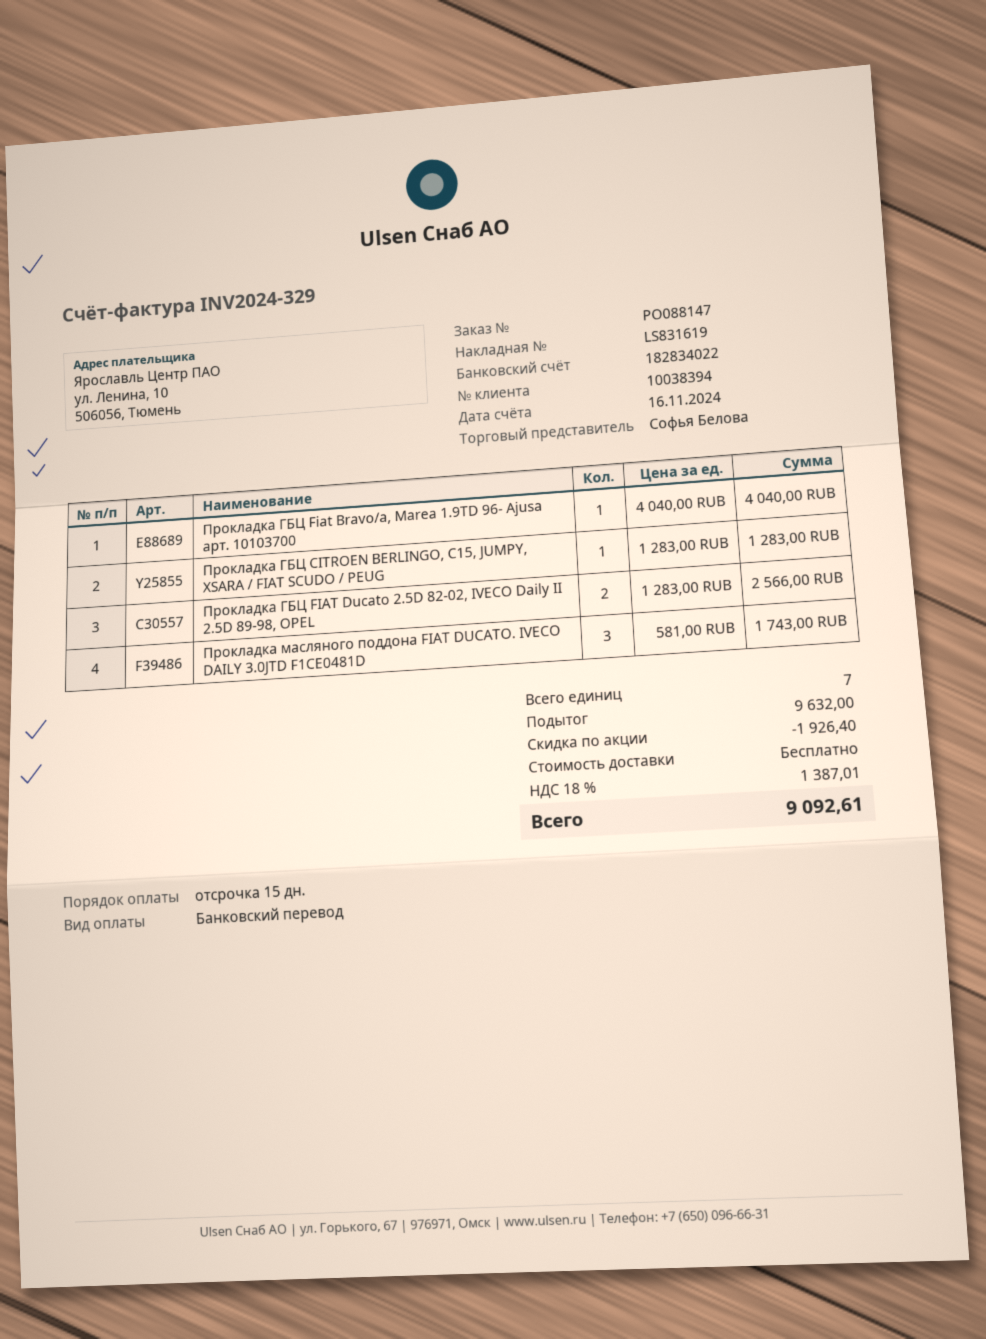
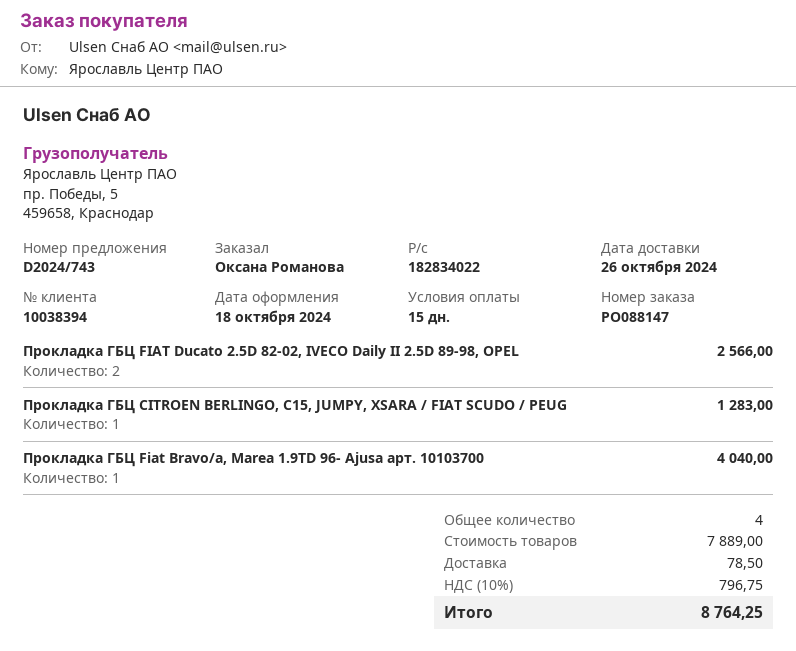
Прокладка масляного поддона FIAT DUCATO. IVECO DAILY 3.0JTD F1CE0481D: 3 for 1743.00 -> none
total quantity: 7 -> 4
subtotal: 9632.00 -> 7889.00
discount: 1926.40 -> none
shipping: 0.00 -> 78.50
tax: 18% = 1387.01 -> 10% = 796.75
total: 9092.61 -> 8764.25

